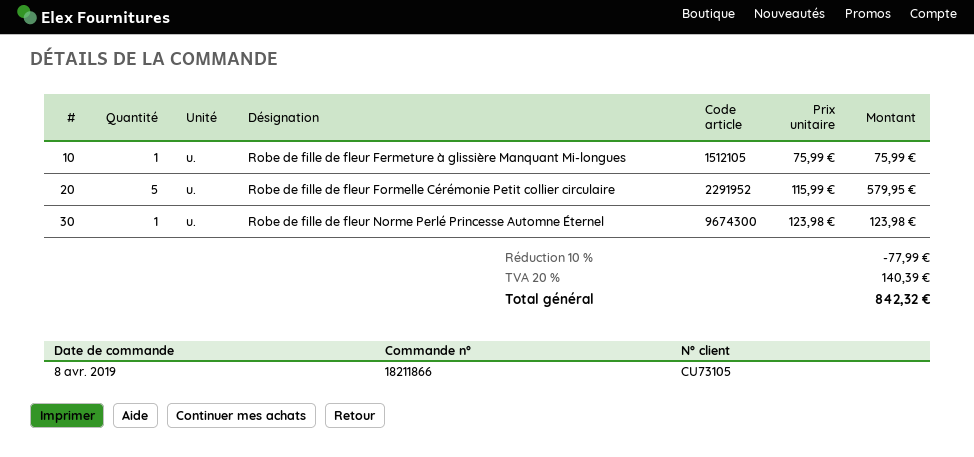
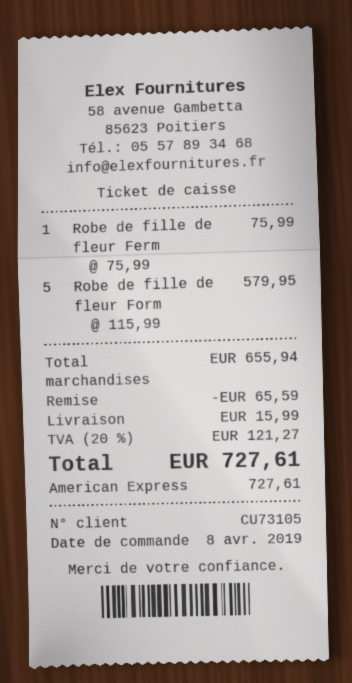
Robe de fille de fleur Norme Perlé Princesse Automne Éternel: 1 x 123.98 = 123.98 -> none
discount: 77.99 -> 65.59
shipping: none -> 15.99
tax: 20% = 140.39 -> 20% = 121.27
total: 842.32 -> 727.61

